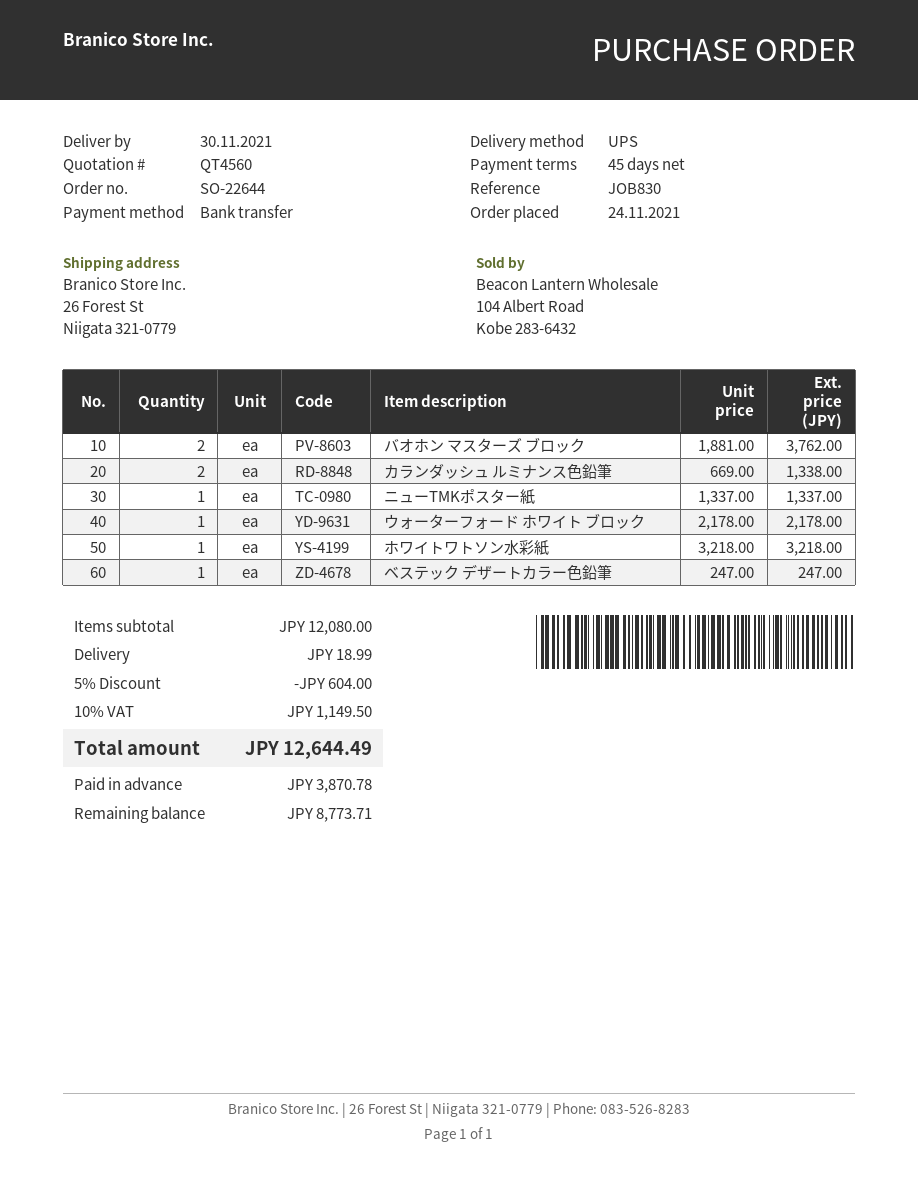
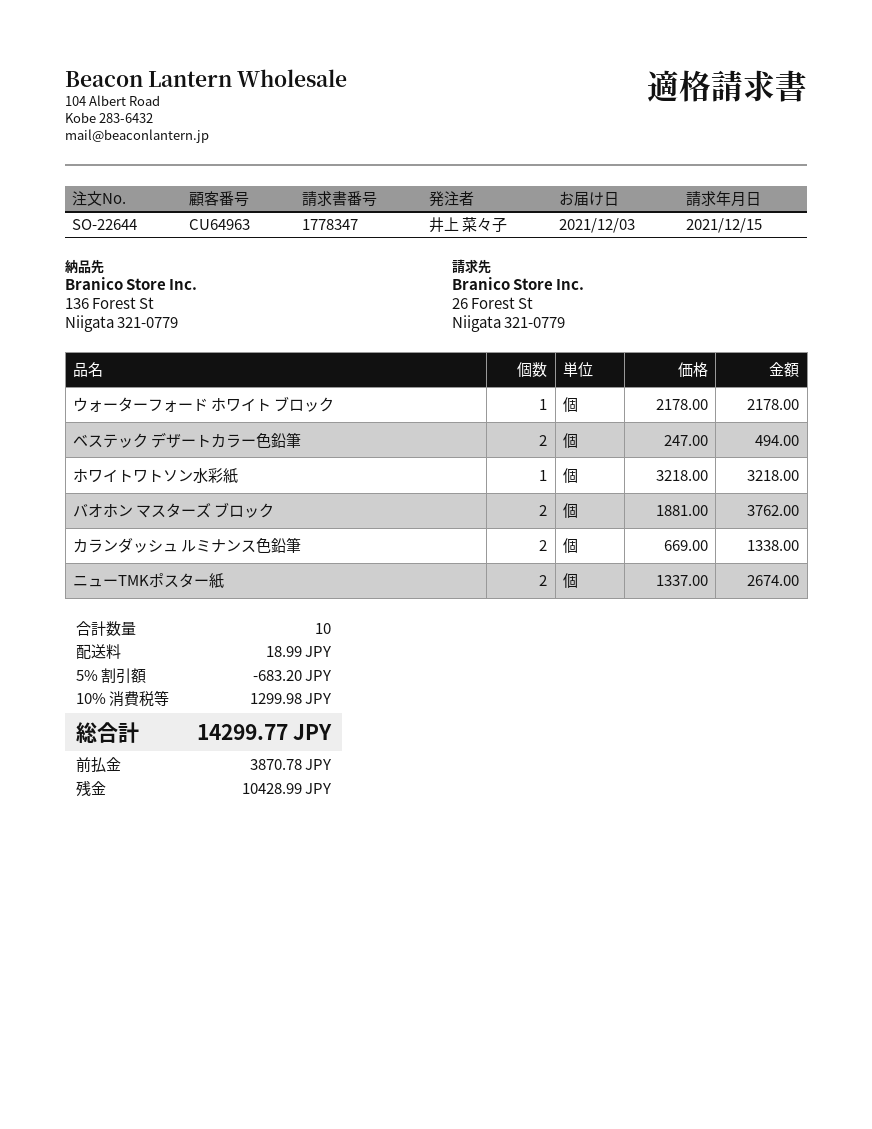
delivery date: 2021-11-30 -> 2021-12-03
ship to: 26 Forest St, Niigata 321-0779 -> 136 Forest St, Niigata 321-0779
ニューTMKポスター紙: 1 x 1337.00 = 1337.00 -> 2 x 1337.00 = 2674.00
ベステック デザートカラー色鉛筆: 1 x 247.00 = 247.00 -> 2 x 247.00 = 494.00
discount: 5% = 604.00 -> 5% = 683.20
tax: 10% = 1149.50 -> 10% = 1299.98
total: 12644.49 -> 14299.77
balance: 8773.71 -> 10428.99

